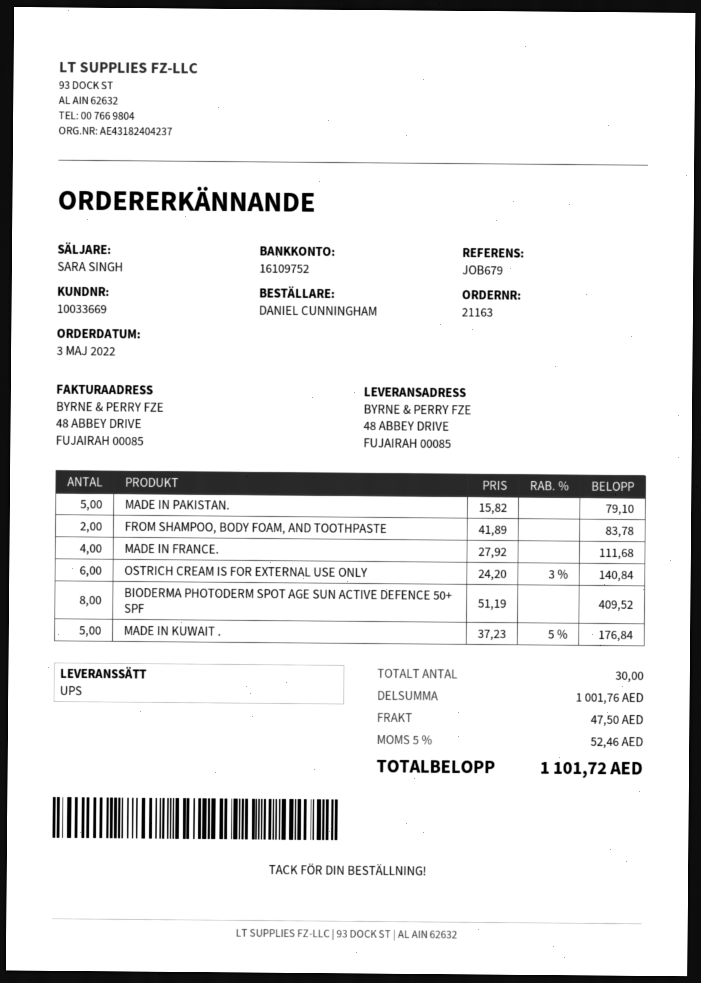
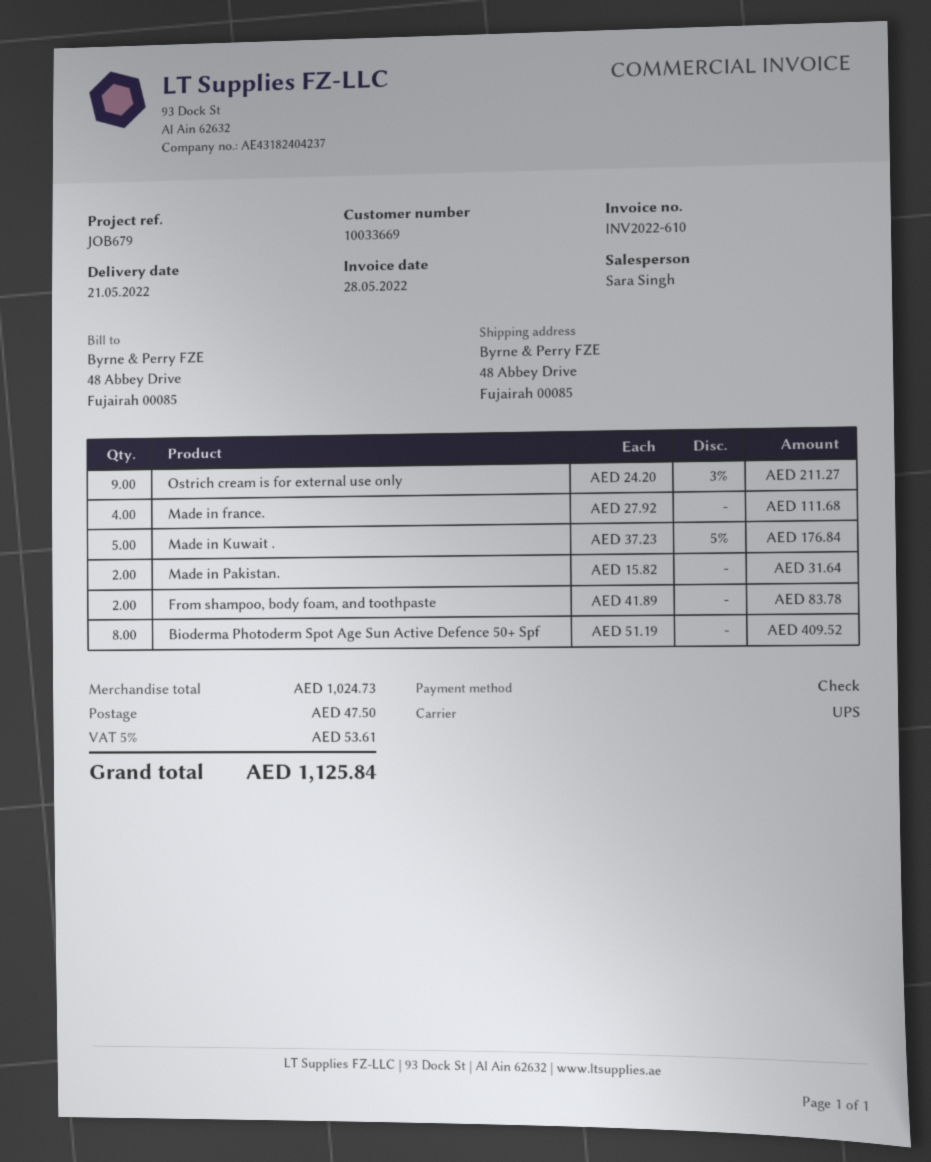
MADE IN PAKISTAN.: 5 x 15.82 = 79.10 -> 2 x 15.82 = 31.64
OSTRICH CREAM IS FOR EXTERNAL USE ONLY: 6 x 24.20 - 3% = 140.84 -> 9 x 24.20 - 3% = 211.27
subtotal: 1001.76 -> 1024.73
tax: 5% = 52.46 -> 5% = 53.61
total: 1101.72 -> 1125.84

